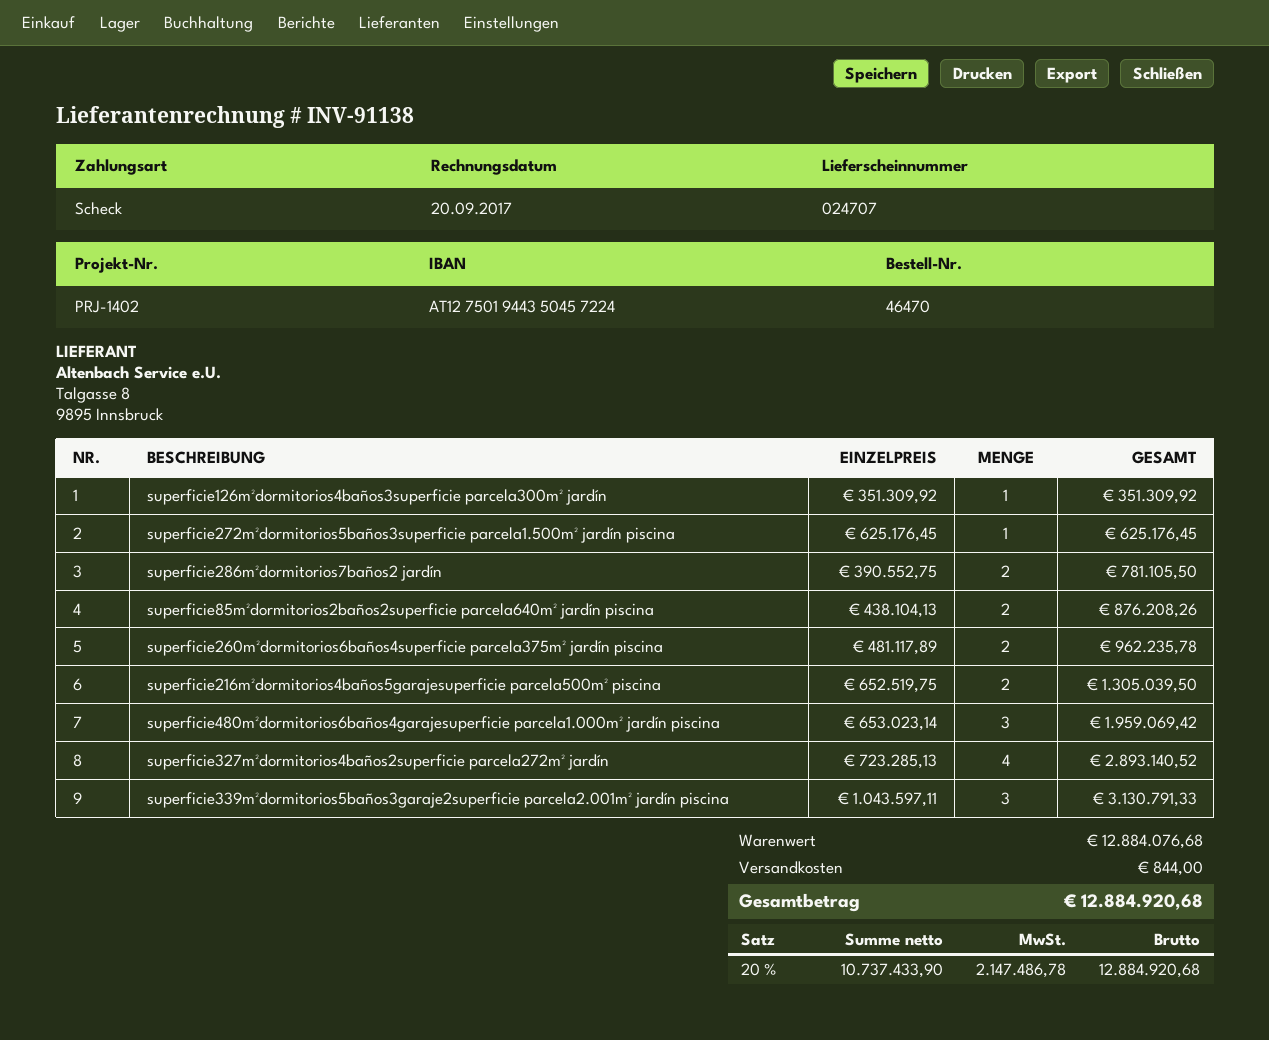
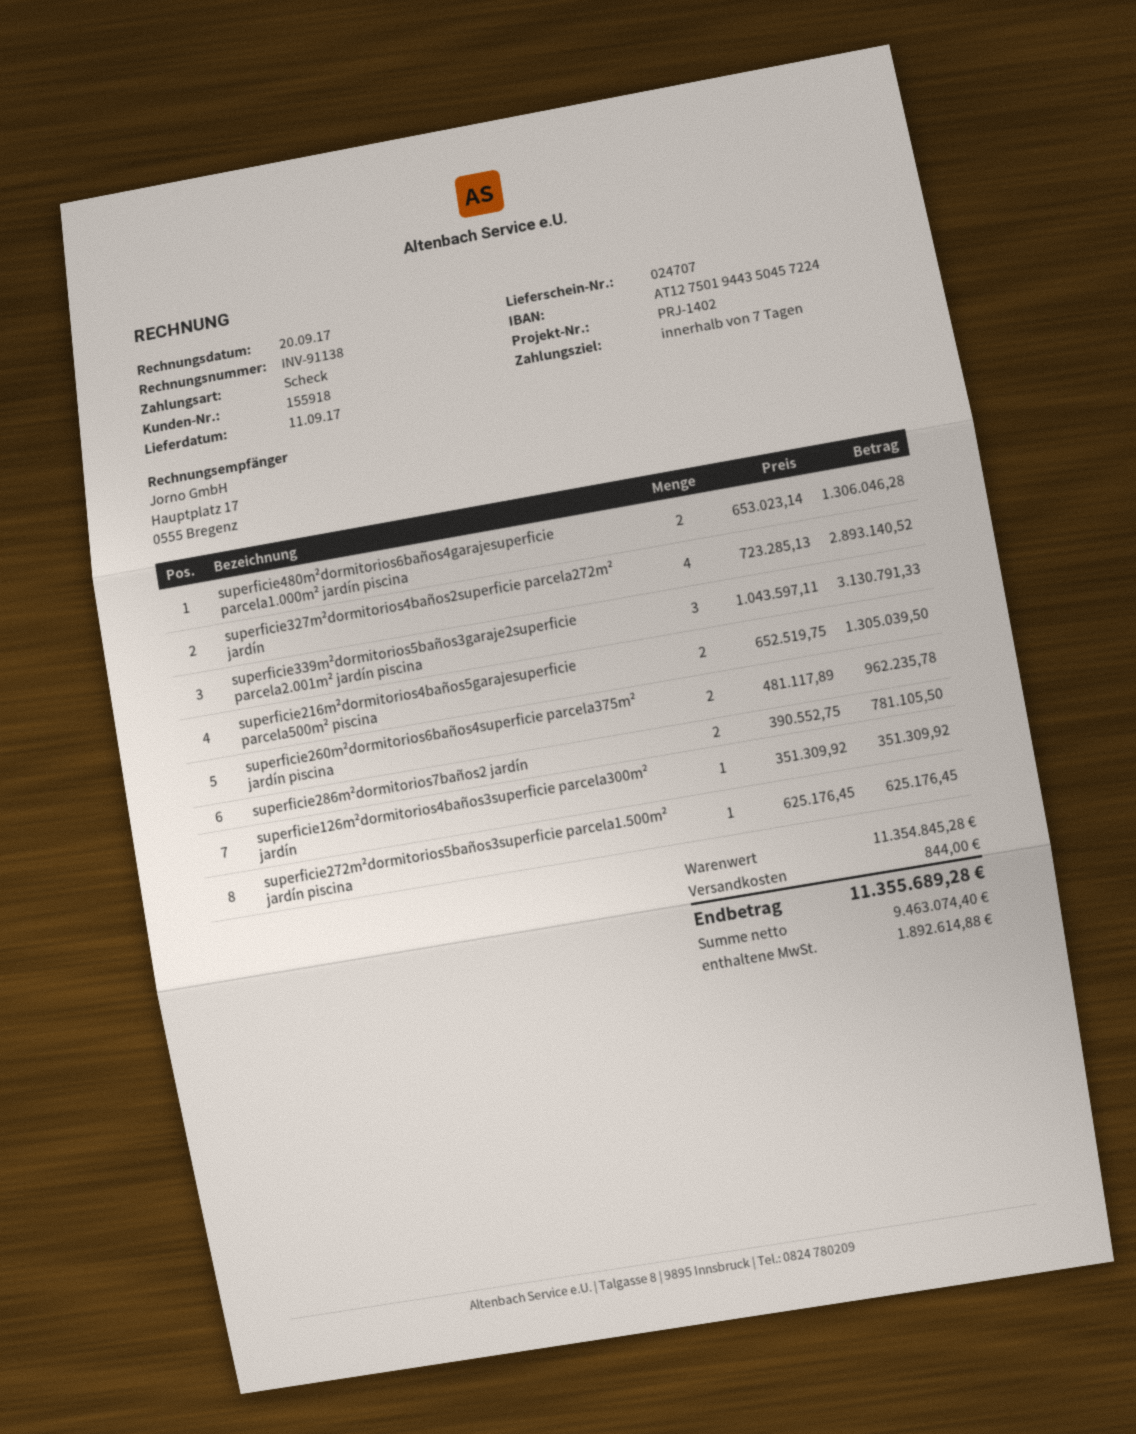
superficie85m²dormitorios2baños2superficie parcela640m² jardín piscina: 2 x 438104.13 = 876208.26 -> none
superficie480m²dormitorios6baños4garajesuperficie parcela1.000m² jardín piscina: 3 x 653023.14 = 1959069.42 -> 2 x 653023.14 = 1306046.28
subtotal: 12884076.68 -> 11354845.28
net: 10737433.90 -> 9463074.40
tax: 2147486.78 -> 1892614.88
total: 12884920.68 -> 11355689.28

